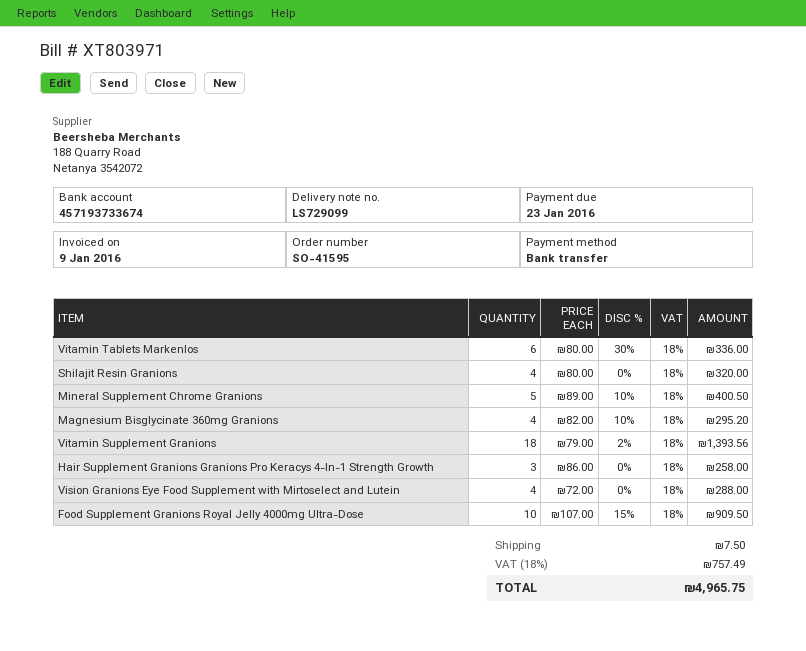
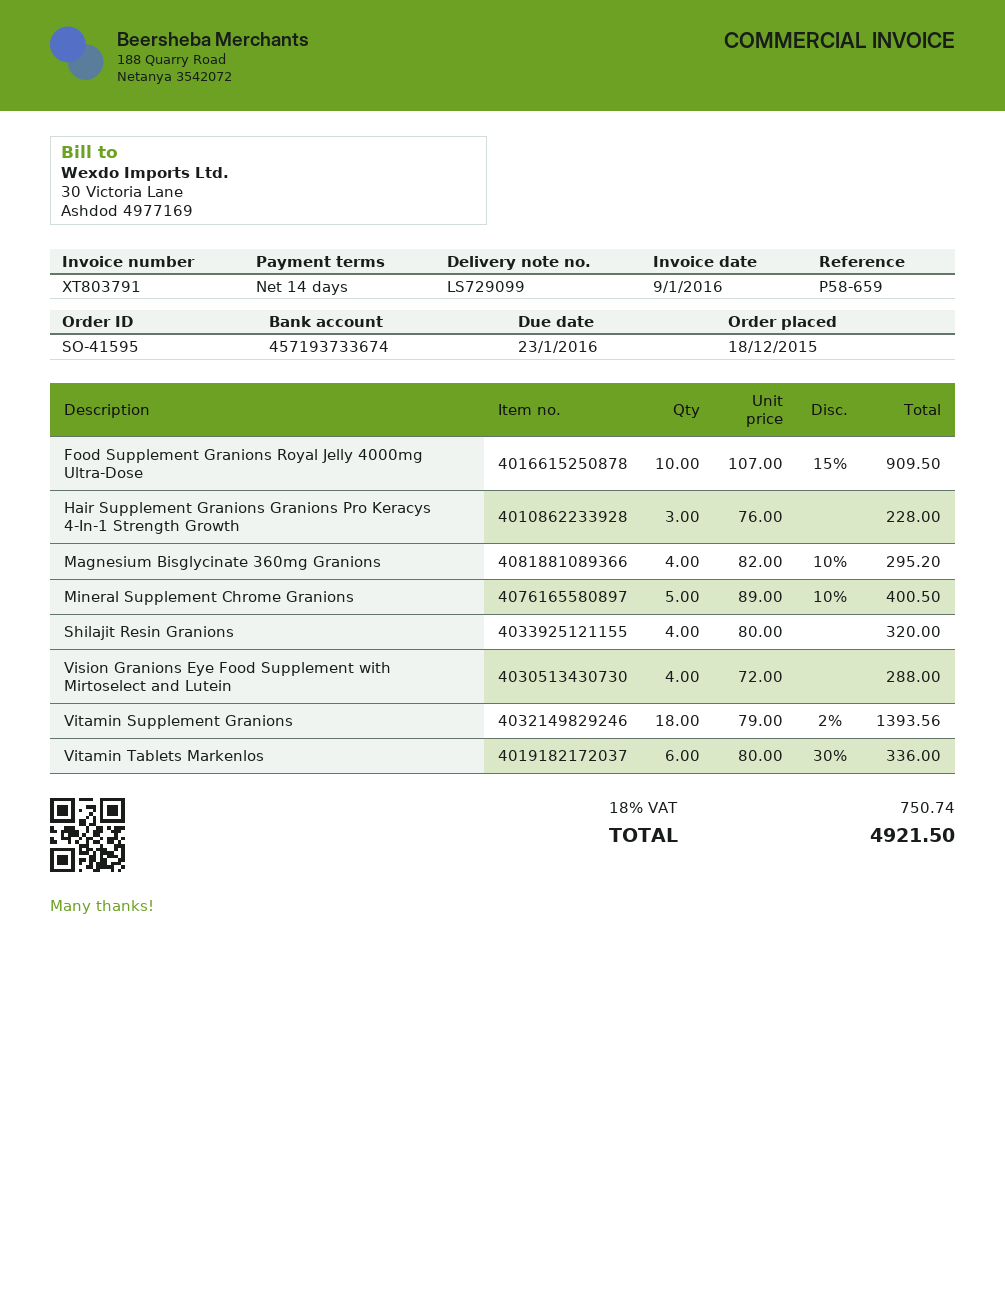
invoice number: XT803971 -> XT803791
Hair Supplement Granions Granions Pro Keracys 4-In-1 Strength Growth: 3 x 86.00 = 258.00 -> 3 x 76.00 = 228.00
shipping: 7.50 -> none
tax: 18% = 757.49 -> 18% = 750.74
total: 4965.75 -> 4921.50

